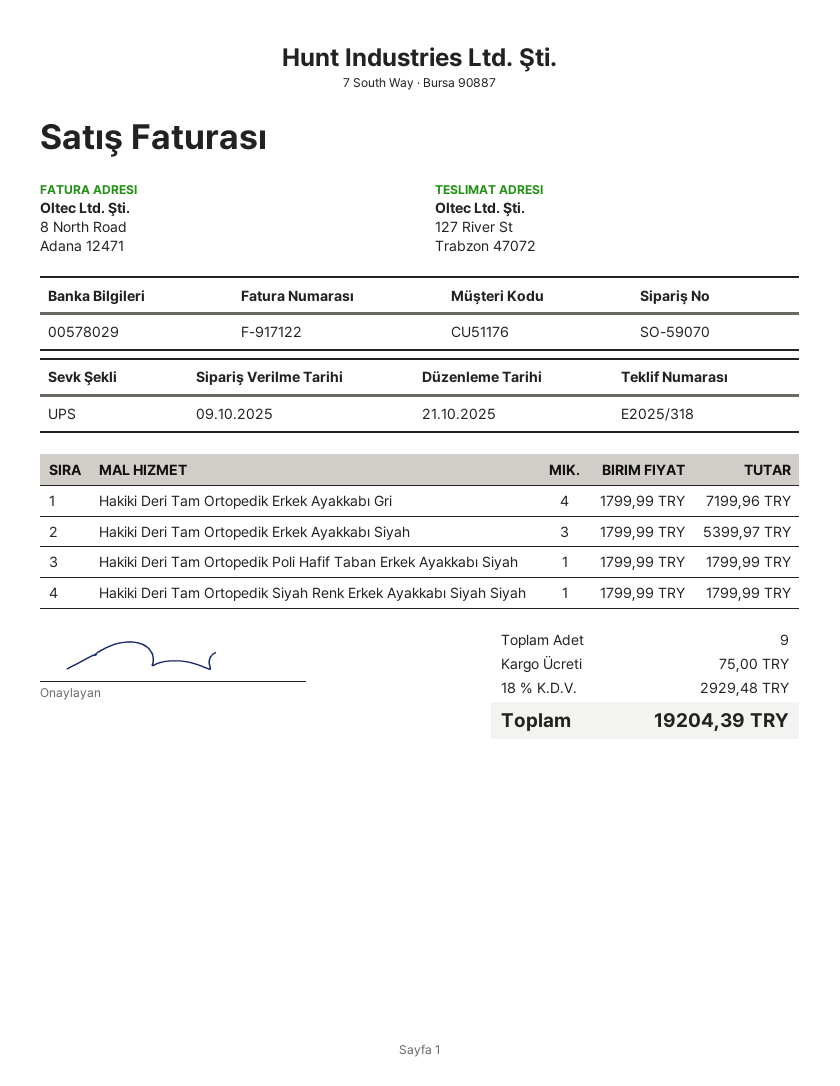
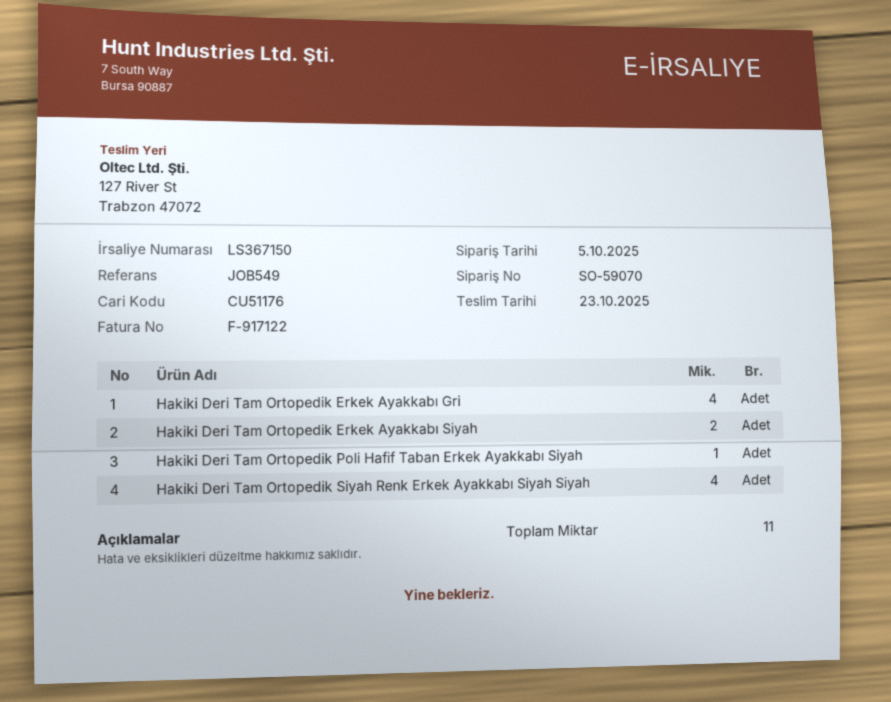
order date: 2025-10-09 -> 2025-10-05
Hakiki Deri Tam Ortopedik Erkek Ayakkabı Siyah: 3 -> 2
Hakiki Deri Tam Ortopedik Siyah Renk Erkek Ayakkabı Siyah Siyah: 1 -> 4
total quantity: 9 -> 11

